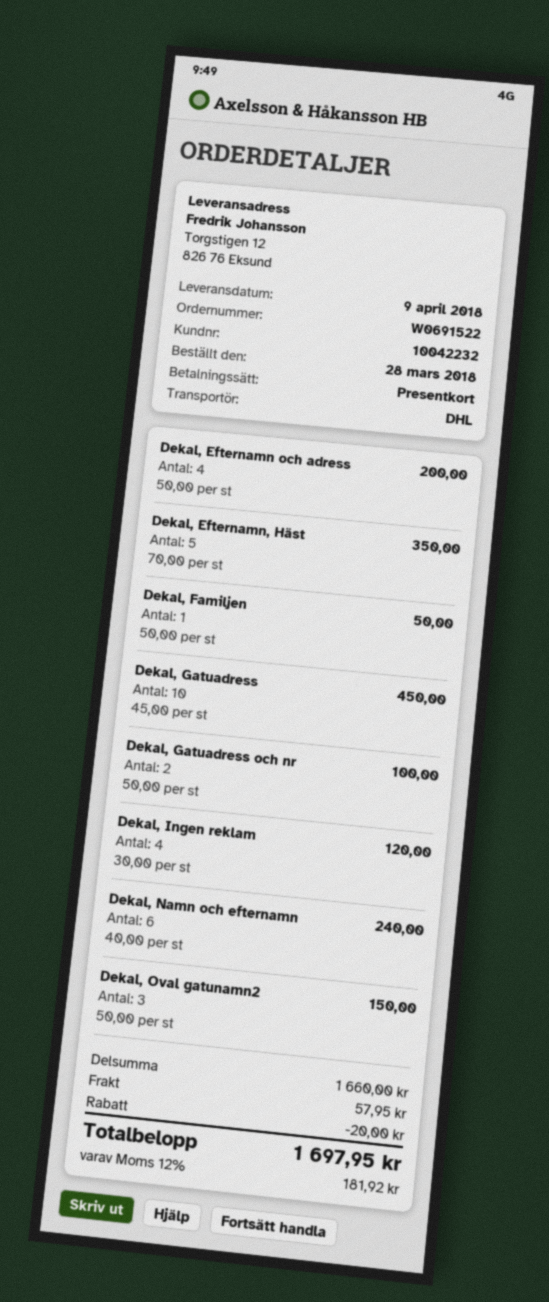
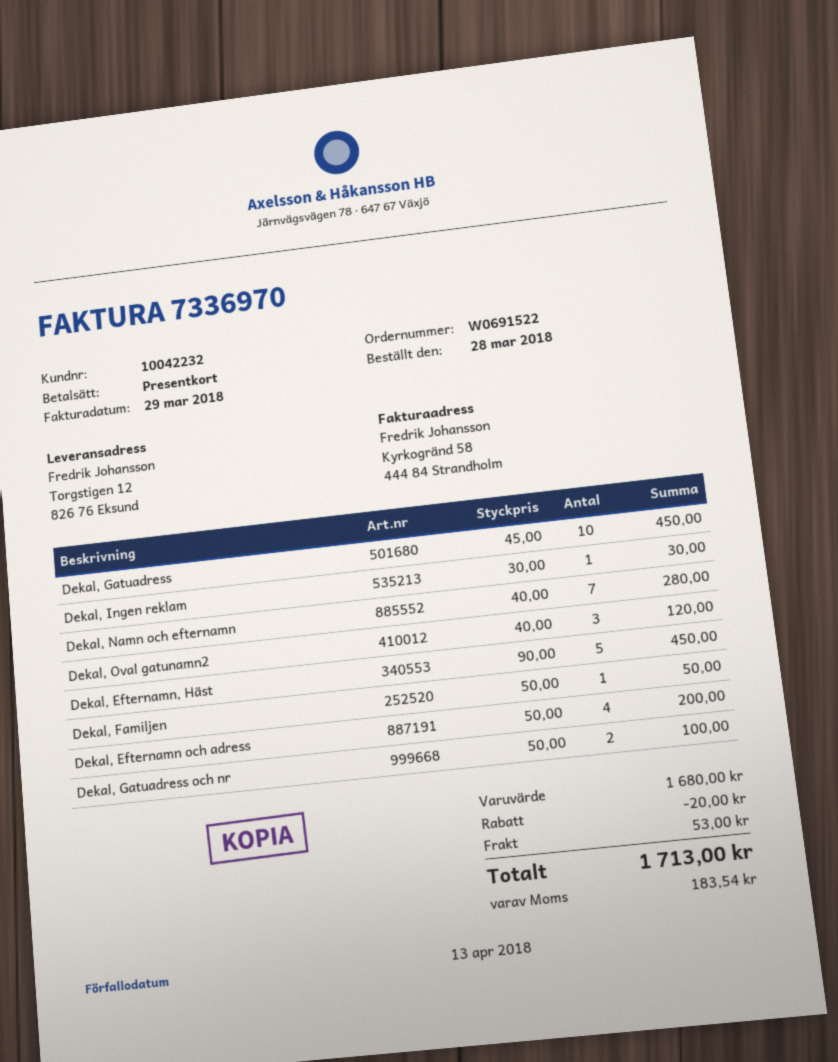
Dekal, Efternamn, Häst: 5 x 70.00 = 350.00 -> 5 x 90.00 = 450.00
Dekal, Ingen reklam: 4 x 30.00 = 120.00 -> 1 x 30.00 = 30.00
Dekal, Namn och efternamn: 6 x 40.00 = 240.00 -> 7 x 40.00 = 280.00
Dekal, Oval gatunamn2: 3 x 50.00 = 150.00 -> 3 x 40.00 = 120.00
subtotal: 1660.00 -> 1680.00
shipping: 57.95 -> 53.00
tax: 181.92 -> 183.54
total: 1697.95 -> 1713.00

